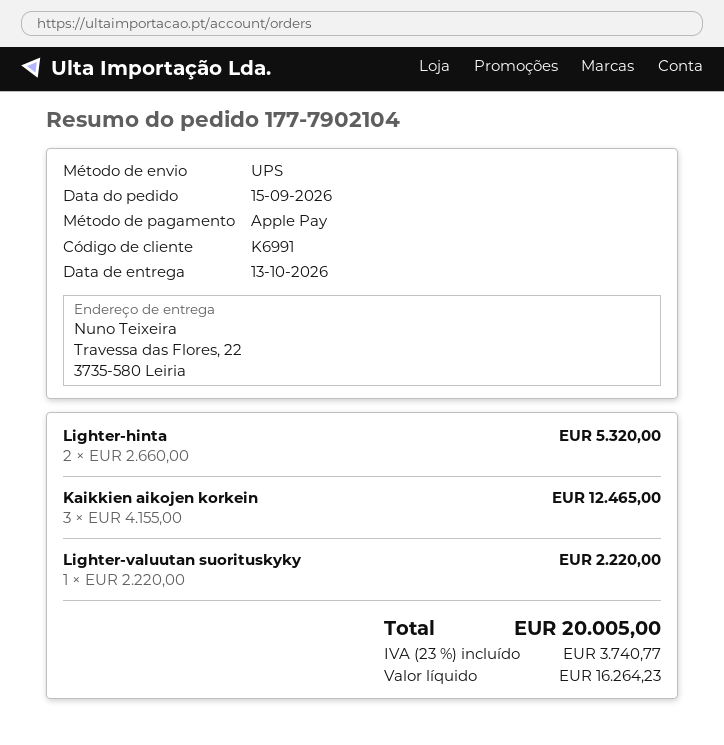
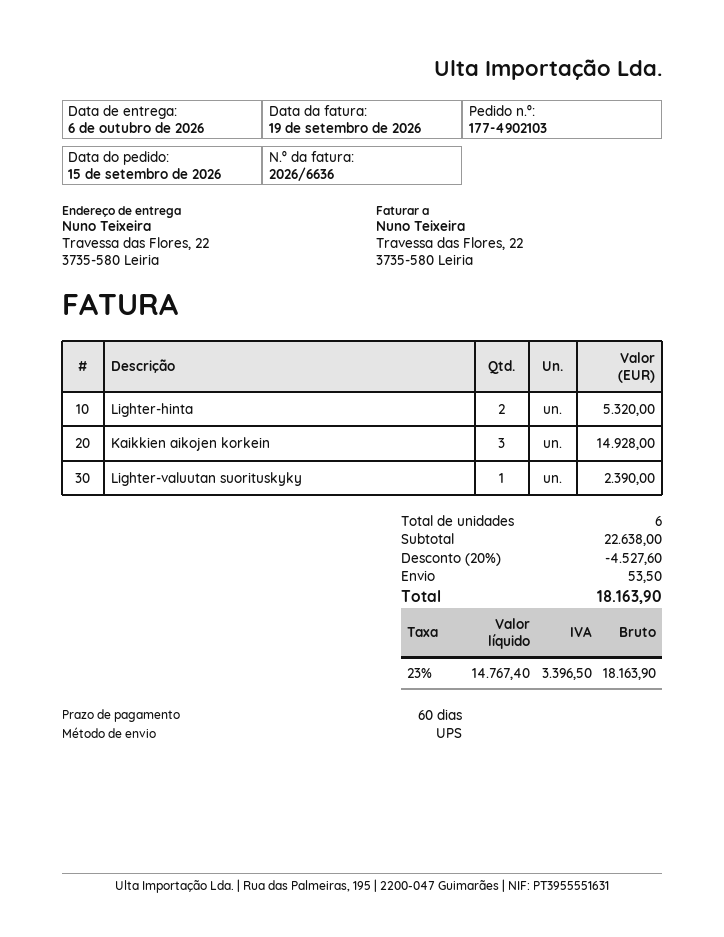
order number: 177-7902104 -> 177-4902103
delivery date: 2026-10-13 -> 2026-10-06
Kaikkien aikojen korkein: 3 for 12465.00 -> 3 for 14928.00
Lighter-valuutan suorituskyky: 1 for 2220.00 -> 1 for 2390.00
discount: none -> 20% = 4527.60
shipping: none -> 53.50
net: 16264.23 -> 14767.40
tax: 23% = 3740.77 -> 23% = 3396.50
total: 20005.00 -> 18163.90

